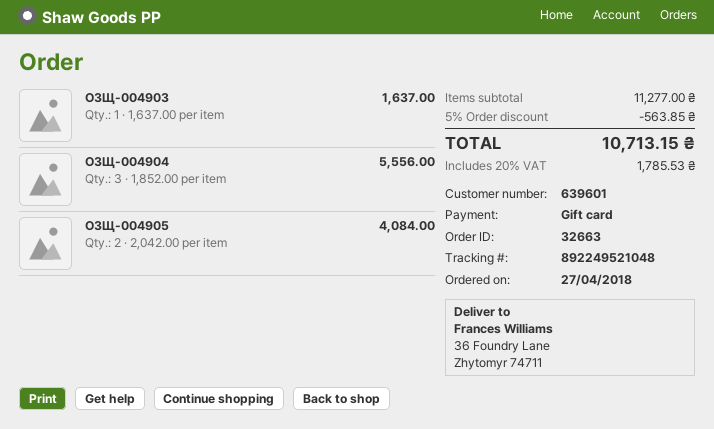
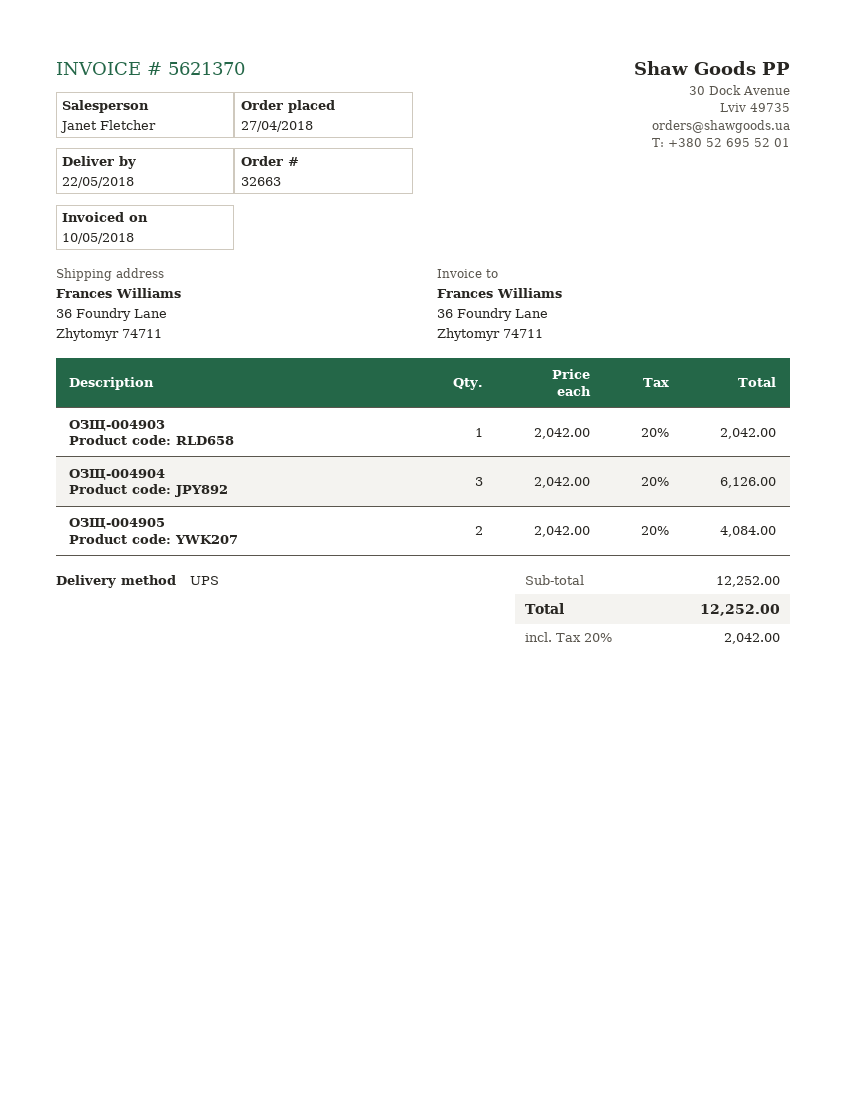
ОЗЩ-004903: 1 x 1637.00 = 1637.00 -> 1 x 2042.00 = 2042.00
ОЗЩ-004904: 3 x 1852.00 = 5556.00 -> 3 x 2042.00 = 6126.00
subtotal: 11277.00 -> 12252.00
discount: 5% = 563.85 -> none
tax: 20% = 1785.53 -> 20% = 2042.00
total: 10713.15 -> 12252.00

